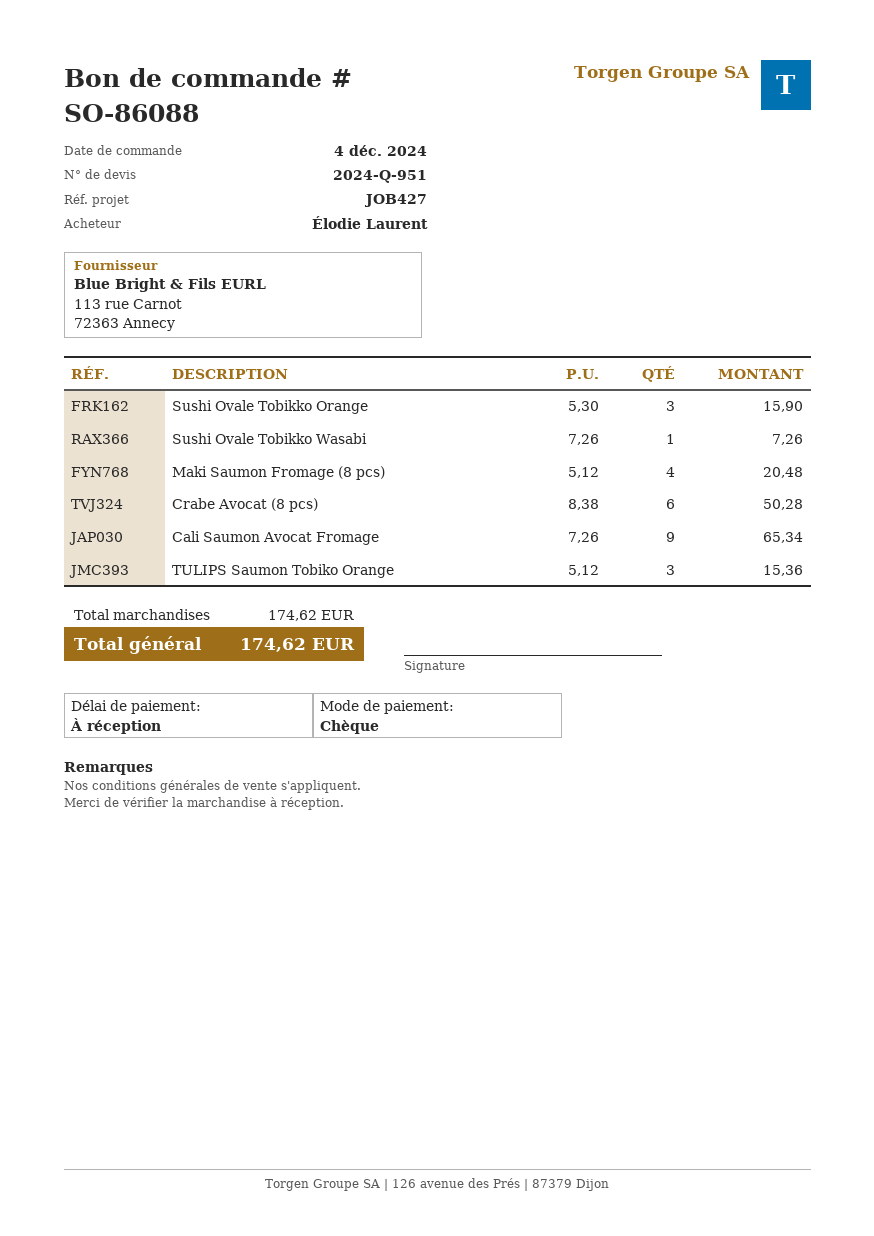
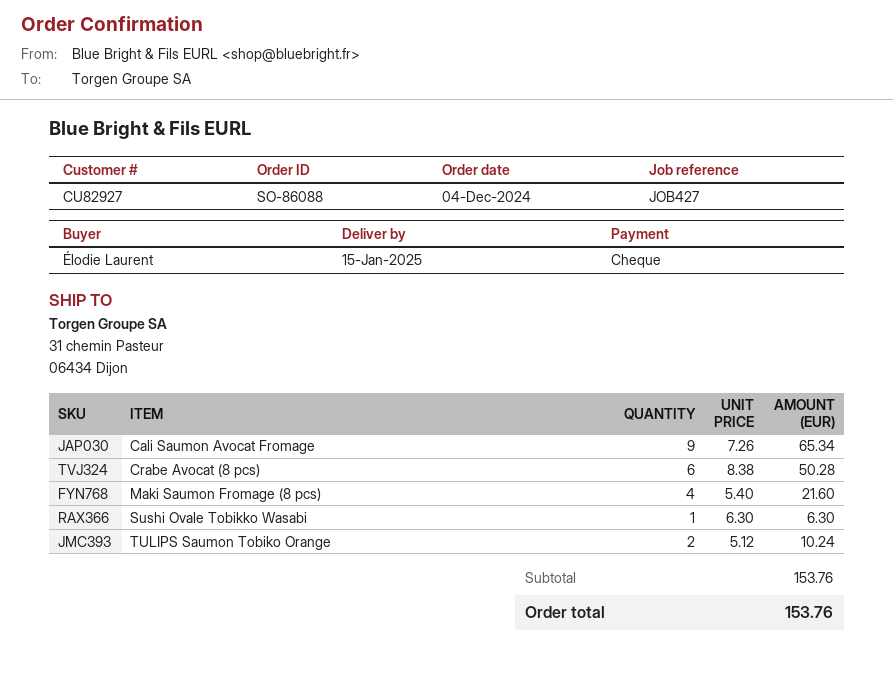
Sushi Ovale Tobikko Orange: 3 x 5.30 = 15.90 -> none
Sushi Ovale Tobikko Wasabi: 1 x 7.26 = 7.26 -> 1 x 6.30 = 6.30
Maki Saumon Fromage (8 pcs): 4 x 5.12 = 20.48 -> 4 x 5.40 = 21.60
TULIPS Saumon Tobiko Orange: 3 x 5.12 = 15.36 -> 2 x 5.12 = 10.24
subtotal: 174.62 -> 153.76
total: 174.62 -> 153.76

